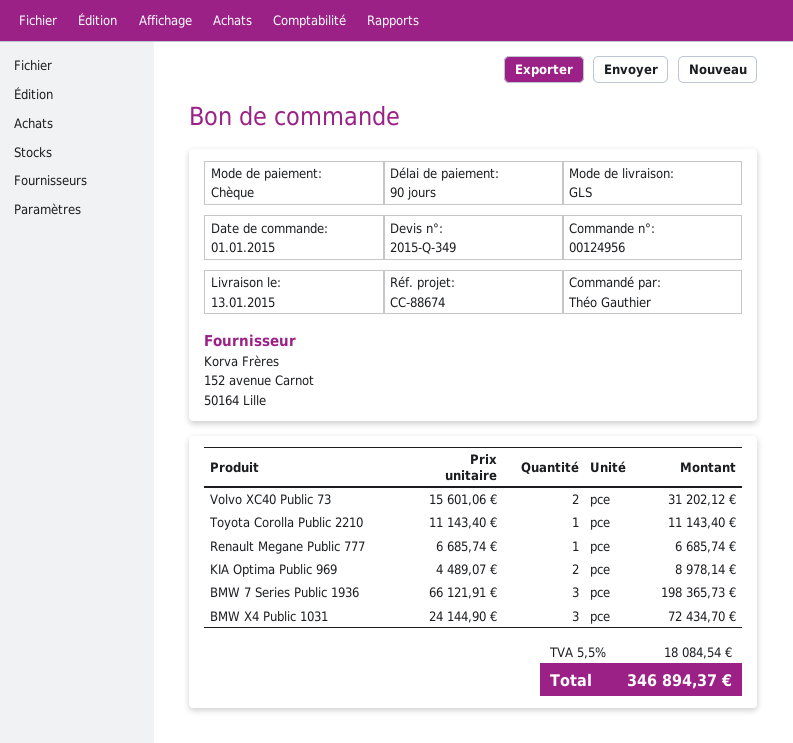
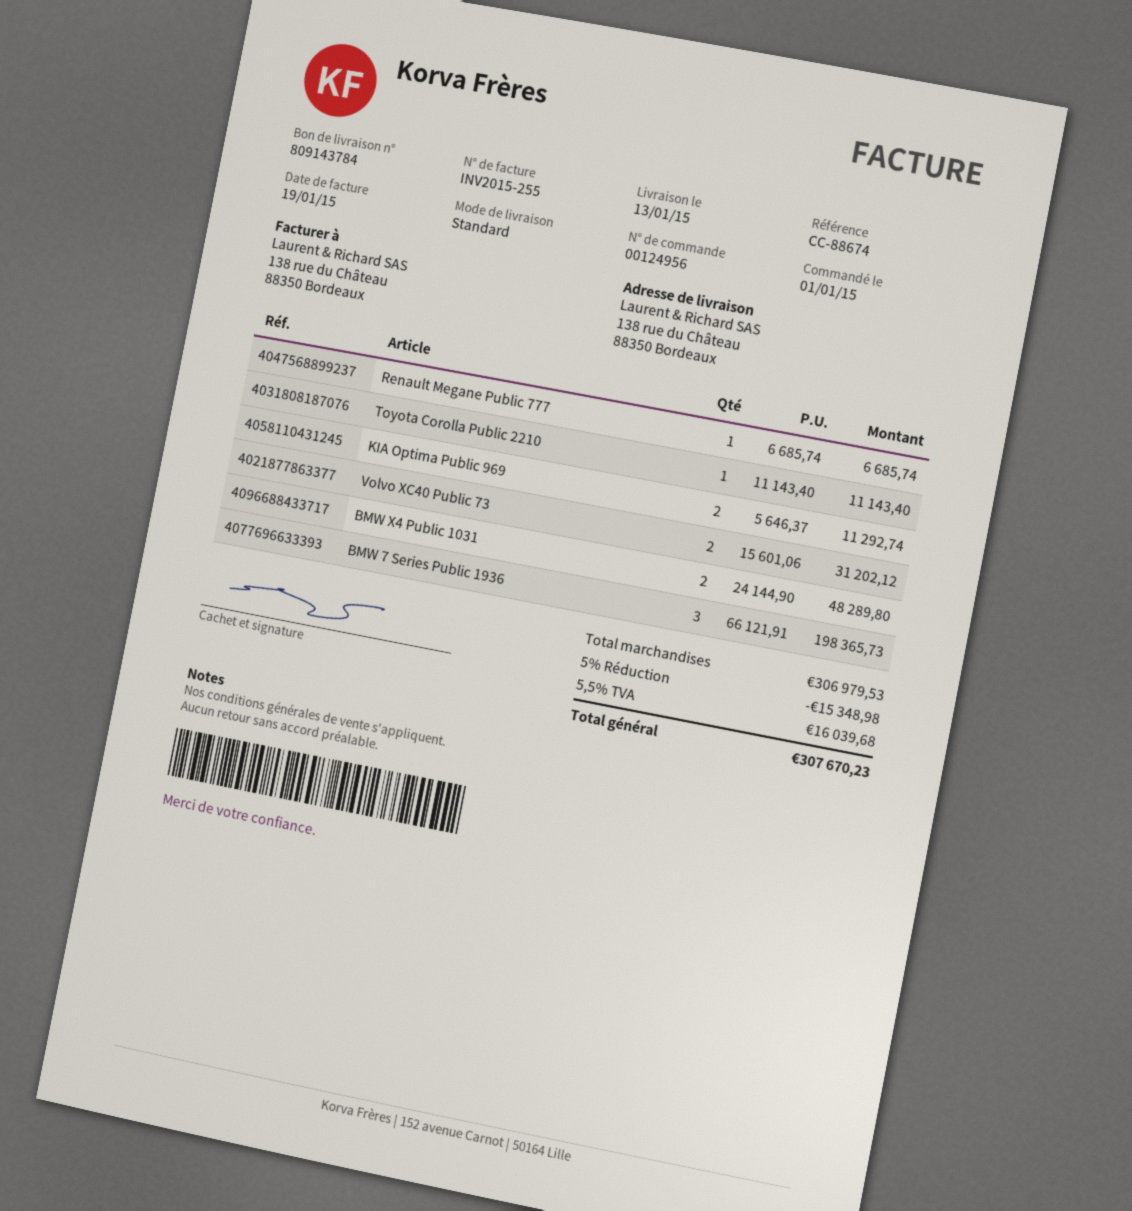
shipping method: GLS -> standard
KIA Optima Public 969: 2 x 4489.07 = 8978.14 -> 2 x 5646.37 = 11292.74
BMW X4 Public 1031: 3 x 24144.90 = 72434.70 -> 2 x 24144.90 = 48289.80
discount: none -> 5% = 15348.98
tax: 5.5% = 18084.54 -> 5.5% = 16039.68
total: 346894.37 -> 307670.23

